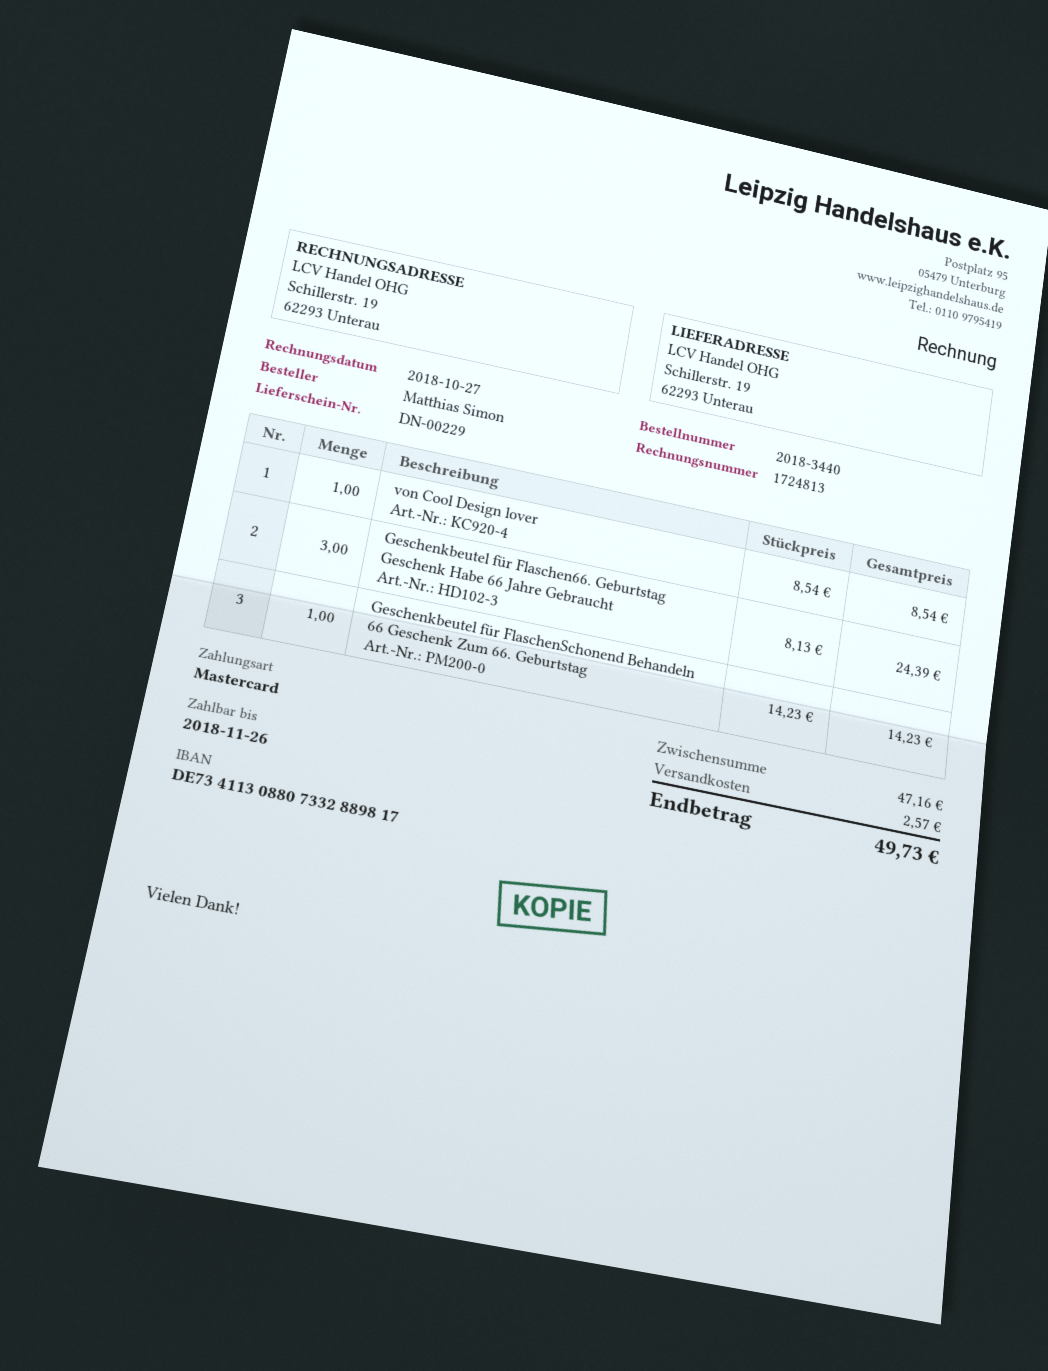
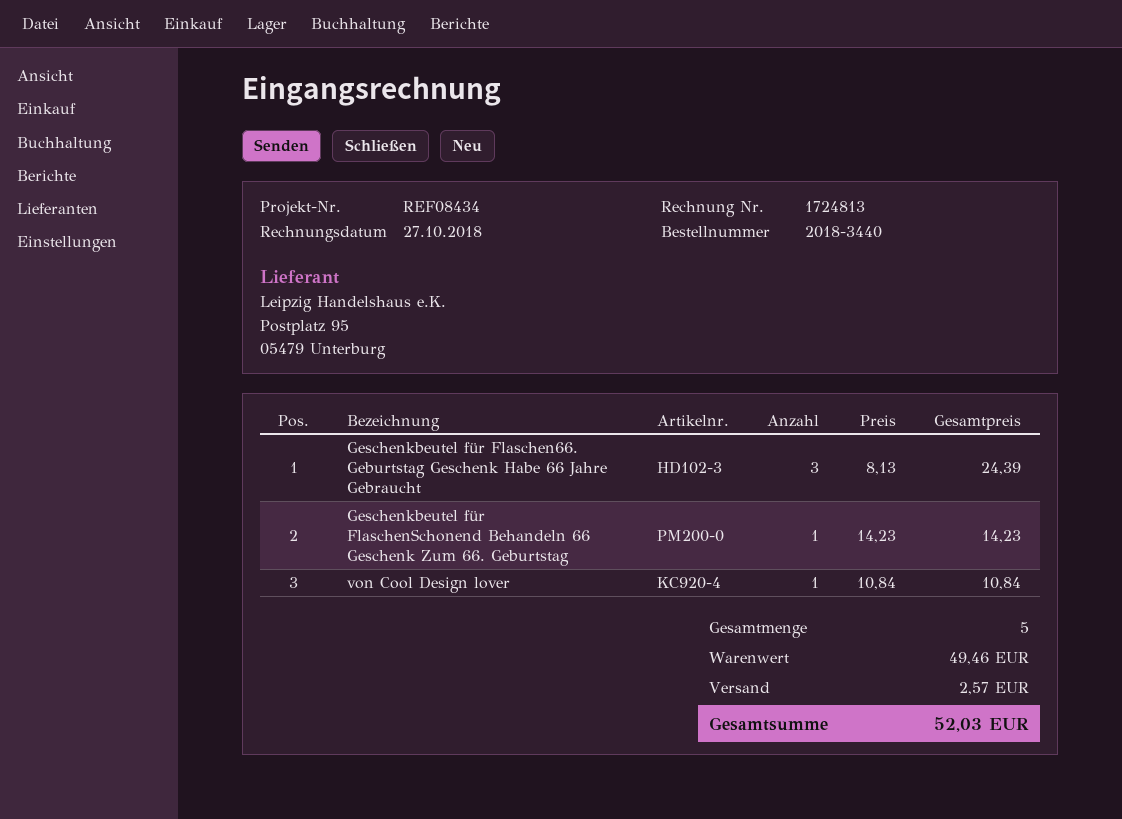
von Cool Design lover: 1 x 8.54 = 8.54 -> 1 x 10.84 = 10.84
subtotal: 47.16 -> 49.46
total: 49.73 -> 52.03

